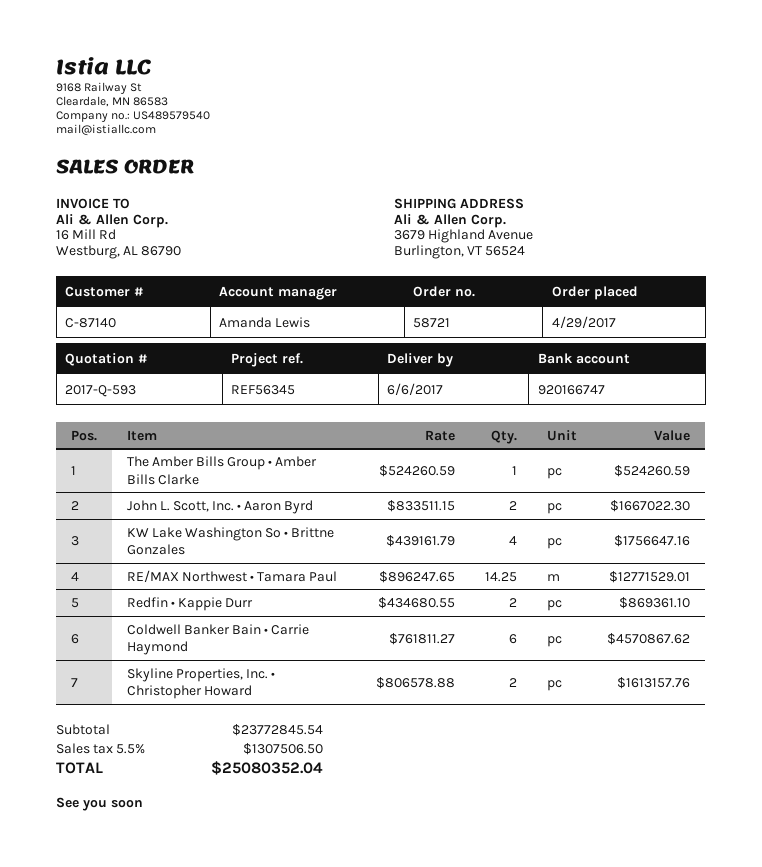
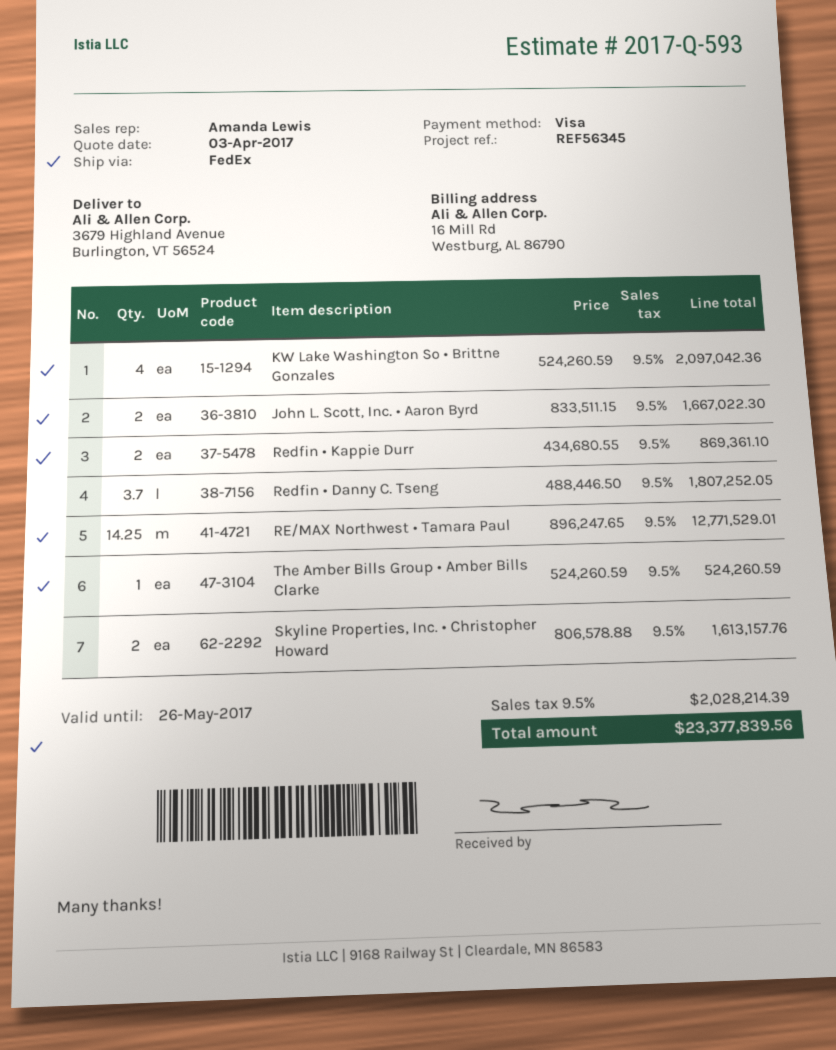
KW Lake Washington So • Brittne Gonzales: 4 x 439161.79 = 1756647.16 -> 4 x 524260.59 = 2097042.36
Coldwell Banker Bain • Carrie Haymond: 6 x 761811.27 = 4570867.62 -> none
Redfin • Danny C. Tseng: none -> 3.7 x 488446.50 = 1807252.05
tax: 5.5% = 1307506.50 -> 9.5% = 2028214.39
total: 25080352.04 -> 23377839.56

